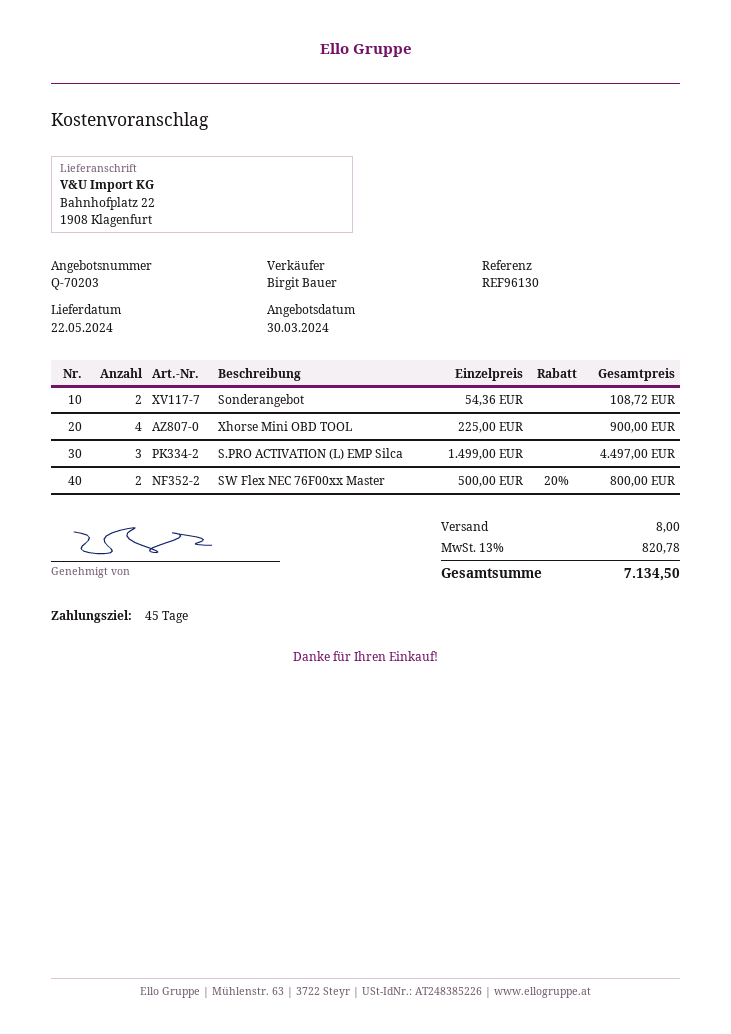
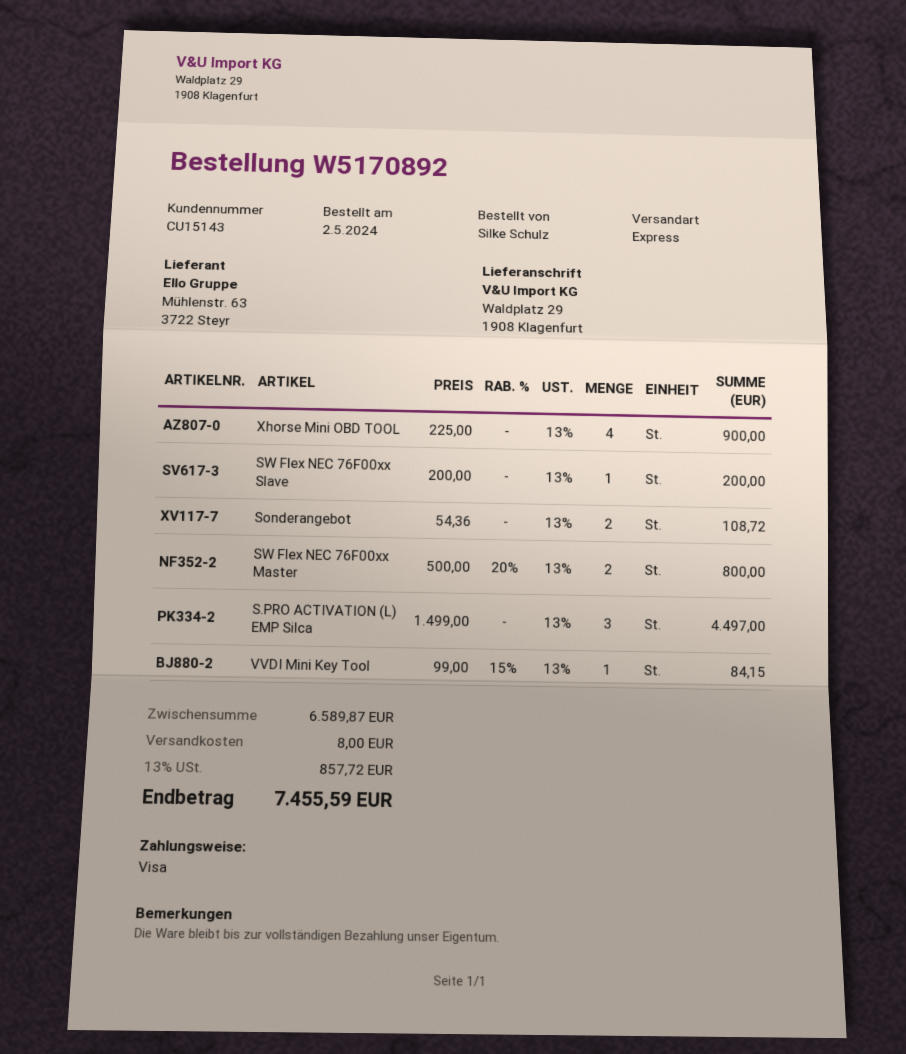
ship to: Bahnhofplatz 22, 1908 Klagenfurt -> Waldplatz 29, 1908 Klagenfurt
SW Flex NEC 76F00xx Slave: none -> 1 x 200.00 = 200.00
VVDI Mini Key Tool: none -> 1 x 99.00 - 15% = 84.15
tax: 13% = 820.78 -> 13% = 857.72
total: 7134.50 -> 7455.59

